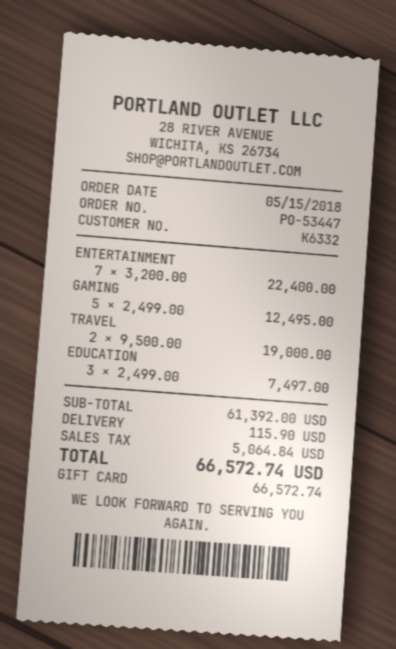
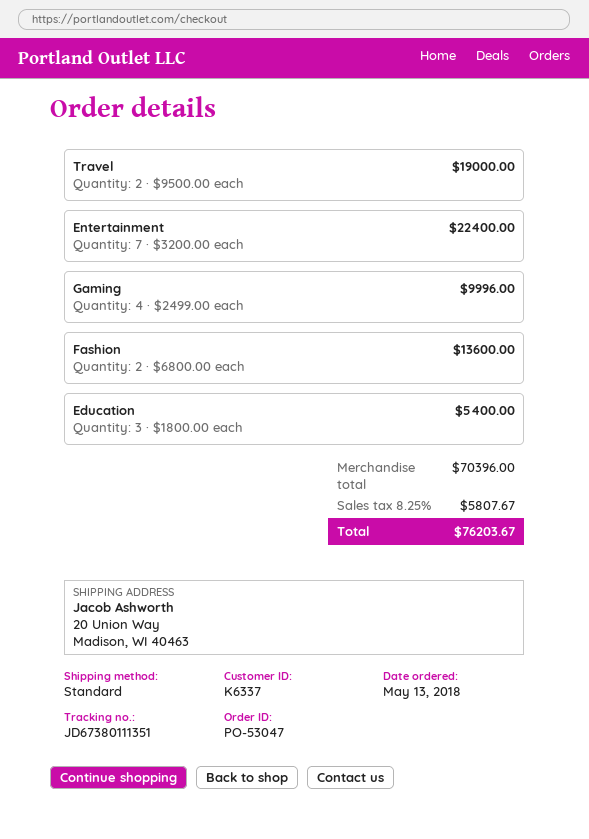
order number: PO-53447 -> PO-53047
order date: 2018-05-15 -> 2018-05-13
customer number: K6332 -> K6337
GAMING: 5 x 2499.00 = 12495.00 -> 4 x 2499.00 = 9996.00
EDUCATION: 3 x 2499.00 = 7497.00 -> 3 x 1800.00 = 5400.00
Fashion: none -> 2 x 6800.00 = 13600.00
subtotal: 61392.00 -> 70396.00
shipping: 115.90 -> none
tax: 5064.84 -> 5807.67
total: 66572.74 -> 76203.67

